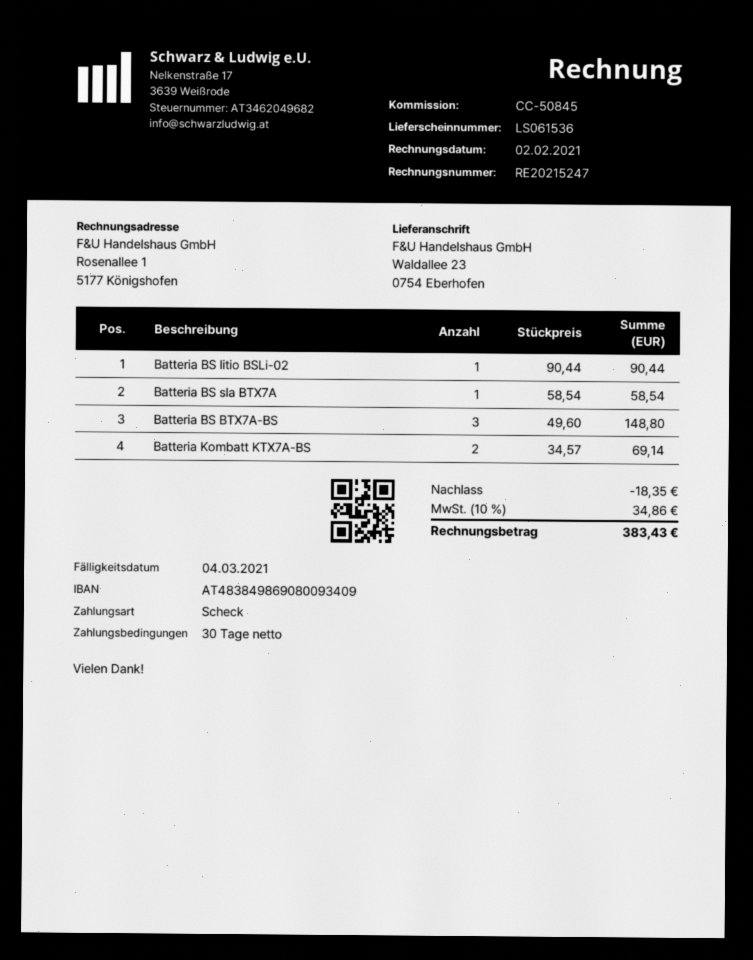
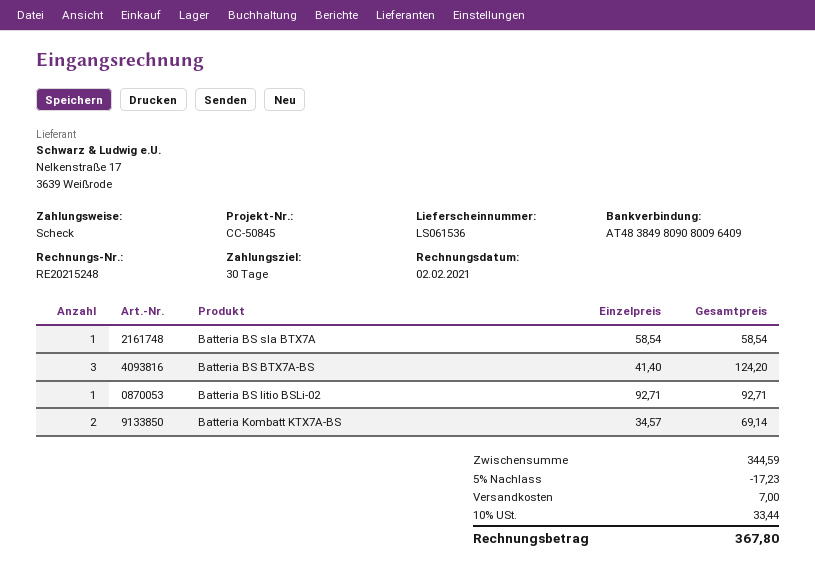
invoice number: RE20215247 -> RE20215248
bank account: AT483849869080093409 -> AT483849809080096409
Batteria BS litio BSLi-02: 1 x 90.44 = 90.44 -> 1 x 92.71 = 92.71
Batteria BS BTX7A-BS: 3 x 49.60 = 148.80 -> 3 x 41.40 = 124.20
discount: 18.35 -> 17.23
shipping: none -> 7.00
tax: 10% = 34.86 -> 10% = 33.44
total: 383.43 -> 367.80

